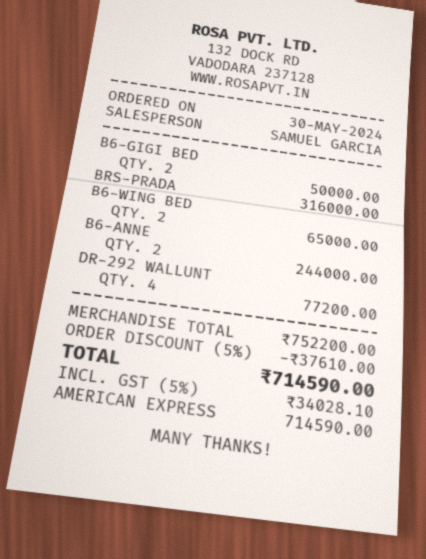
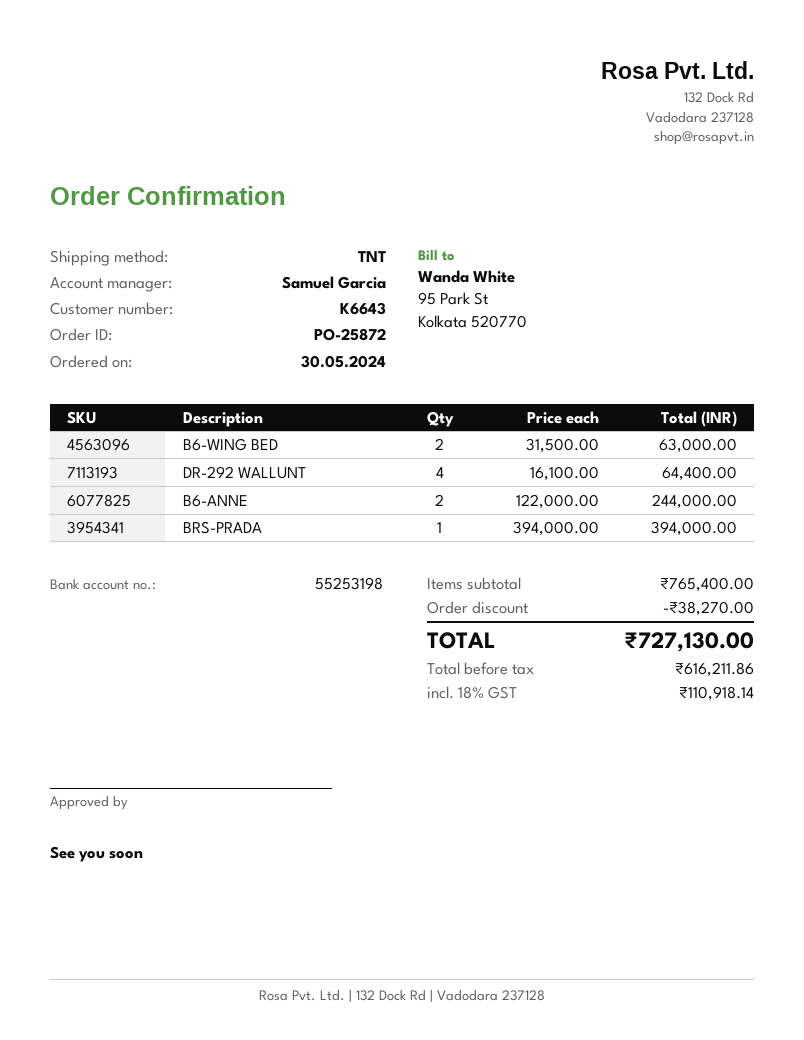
B6-GIGI BED: 2 for 50000.00 -> none
BRS-PRADA: 1 for 316000.00 -> 1 for 394000.00
B6-WING BED: 2 for 65000.00 -> 2 for 63000.00
DR-292 WALLUNT: 4 for 77200.00 -> 4 for 64400.00
subtotal: 752200.00 -> 765400.00
discount: 37610.00 -> 38270.00
tax: 5% = 34028.10 -> 18% = 110918.14
total: 714590.00 -> 727130.00

